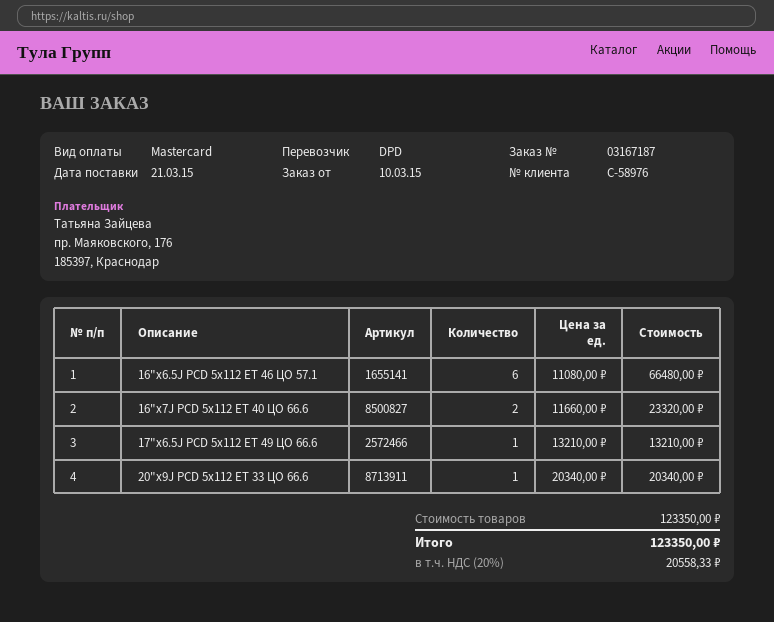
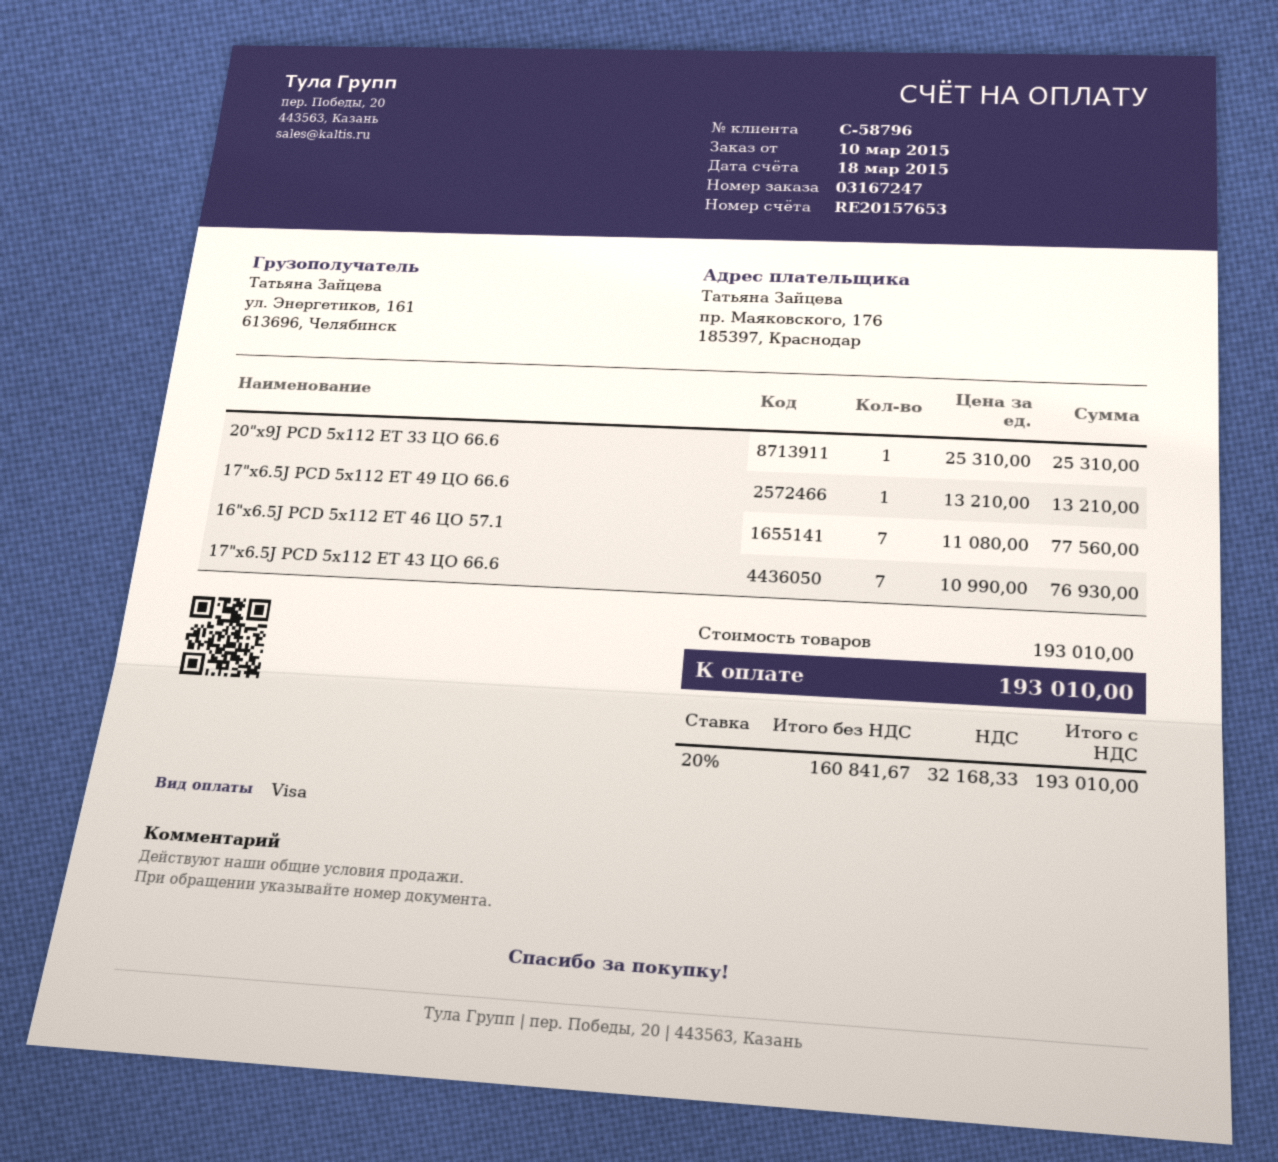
order number: 03167187 -> 03167247
customer number: C-58976 -> C-58796
payment method: Mastercard -> Visa
16"x6.5J PCD 5x112 ЕТ 46 ЦО 57.1: 6 x 11080.00 = 66480.00 -> 7 x 11080.00 = 77560.00
16"x7J PCD 5x112 ЕТ 40 ЦО 66.6: 2 x 11660.00 = 23320.00 -> none
20"x9J PCD 5x112 ЕТ 33 ЦО 66.6: 1 x 20340.00 = 20340.00 -> 1 x 25310.00 = 25310.00
17"x6.5J PCD 5x112 ЕТ 43 ЦО 66.6: none -> 7 x 10990.00 = 76930.00
subtotal: 123350.00 -> 193010.00
tax: 20% = 20558.33 -> 20% = 32168.33
total: 123350.00 -> 193010.00

